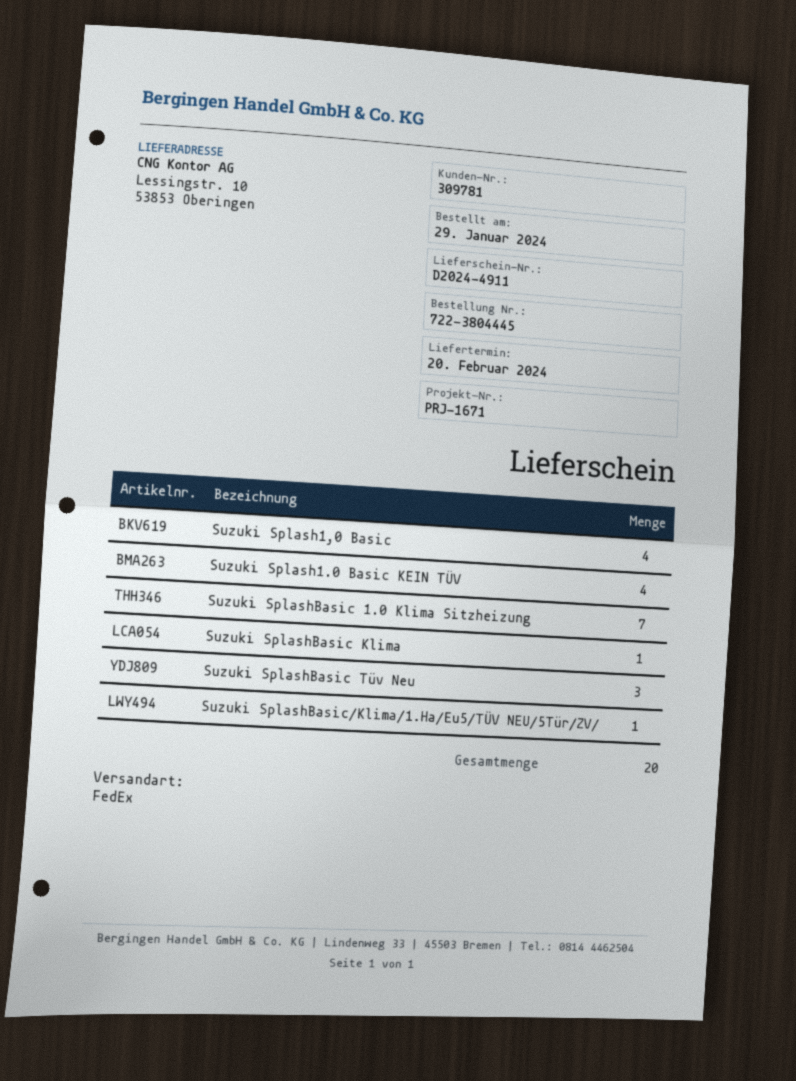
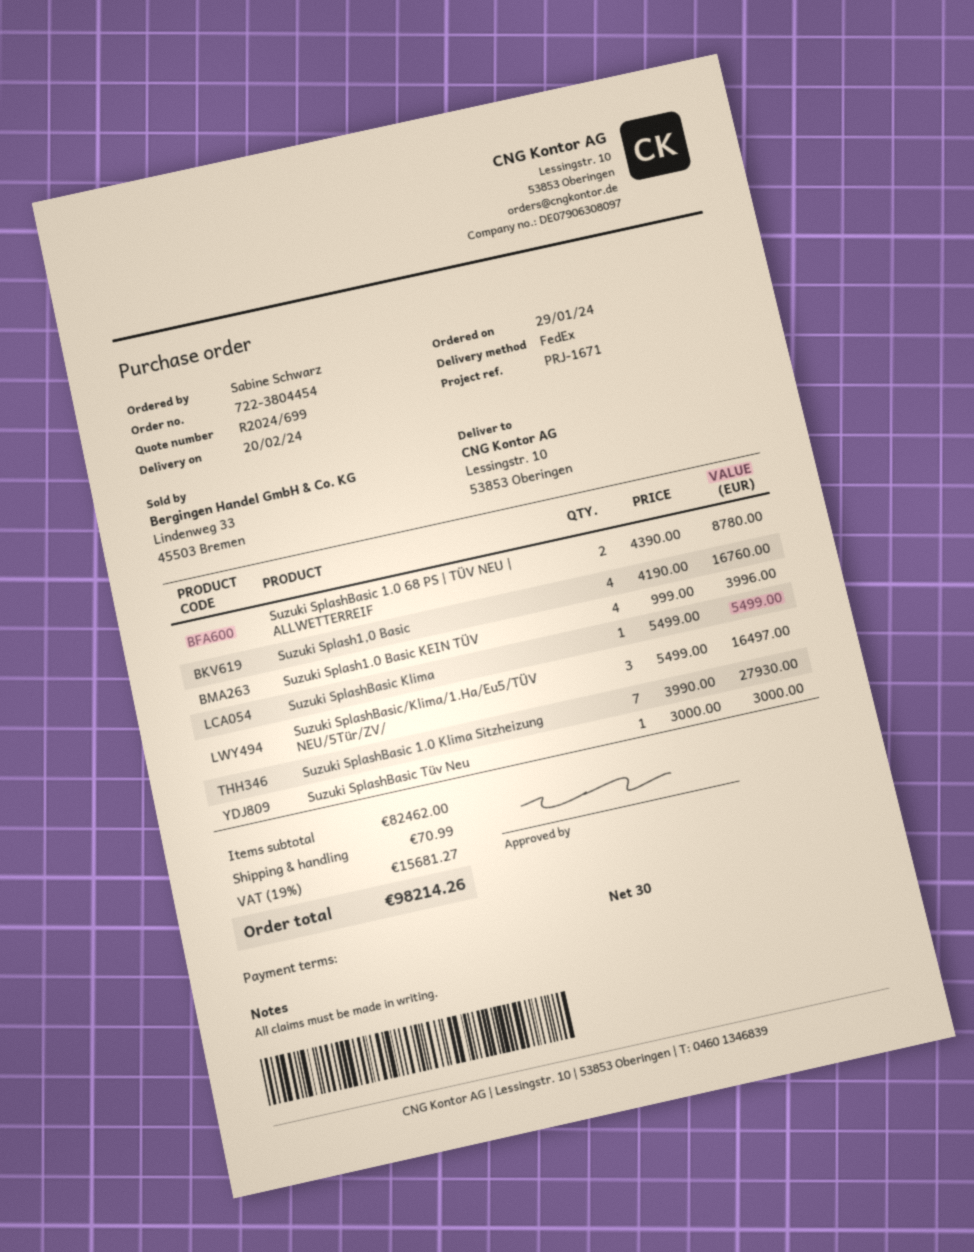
order number: 722-3804445 -> 722-3804454
Suzuki SplashBasic Tüv Neu: 3 -> 1
Suzuki SplashBasic/Klima/1.Ha/Eu5/TÜV NEU/5Tür/ZV/: 1 -> 3
Suzuki SplashBasic 1.0 68 PS | TÜV NEU | ALLWETTERREIF: none -> 2

